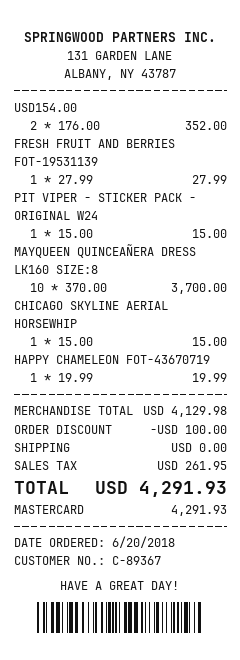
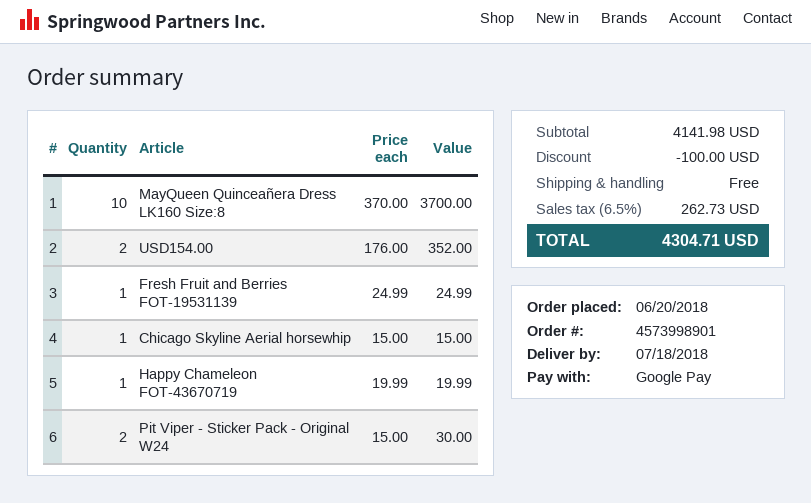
payment method: Mastercard -> Google Pay
FRESH FRUIT AND BERRIES FOT-19531139: 1 x 27.99 = 27.99 -> 1 x 24.99 = 24.99
PIT VIPER - STICKER PACK - ORIGINAL W24: 1 x 15.00 = 15.00 -> 2 x 15.00 = 30.00
subtotal: 4129.98 -> 4141.98
tax: 261.95 -> 262.73
total: 4291.93 -> 4304.71

